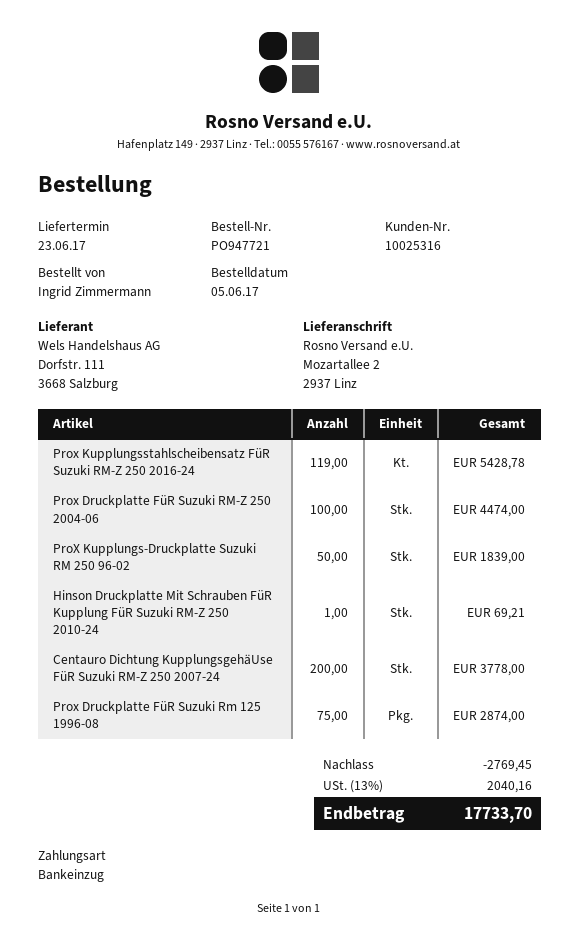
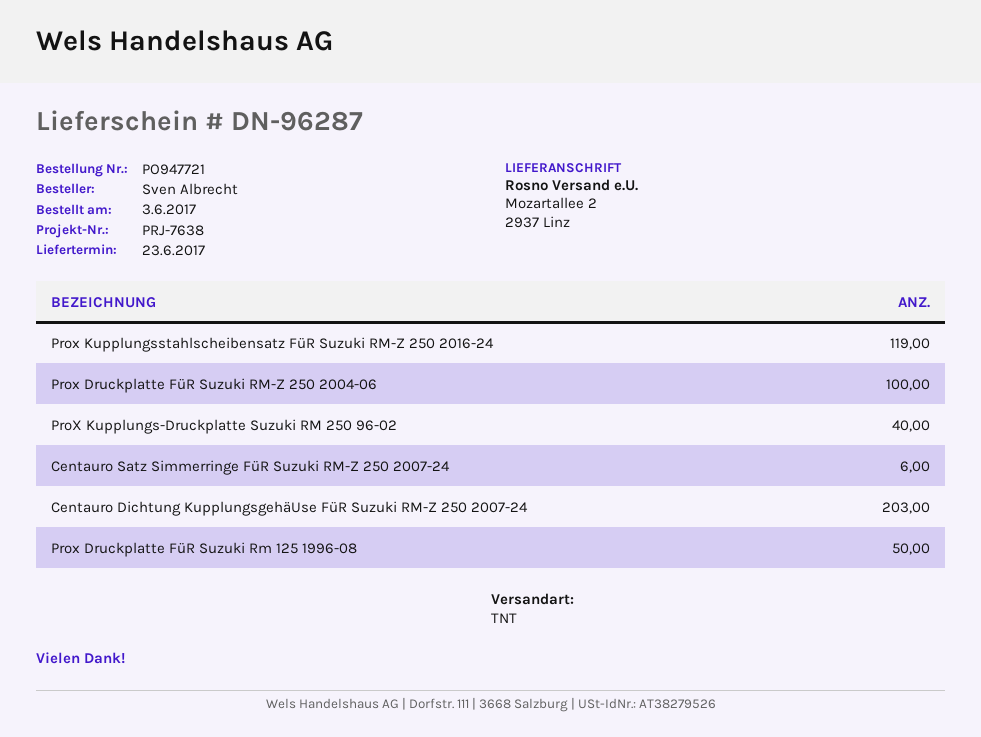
order date: 2017-06-05 -> 2017-06-03
ordered by: Ingrid Zimmermann -> Sven Albrecht
ProX Kupplungs-Druckplatte Suzuki RM 250 96-02: 50 -> 40
Hinson Druckplatte Mit Schrauben FüR Kupplung FüR Suzuki RM-Z 250 2010-24: 1 -> none
Centauro Dichtung KupplungsgehäUse FüR Suzuki RM-Z 250 2007-24: 200 -> 203
Prox Druckplatte FüR Suzuki Rm 125 1996-08: 75 -> 50
Centauro Satz Simmerringe FüR Suzuki RM-Z 250 2007-24: none -> 6

